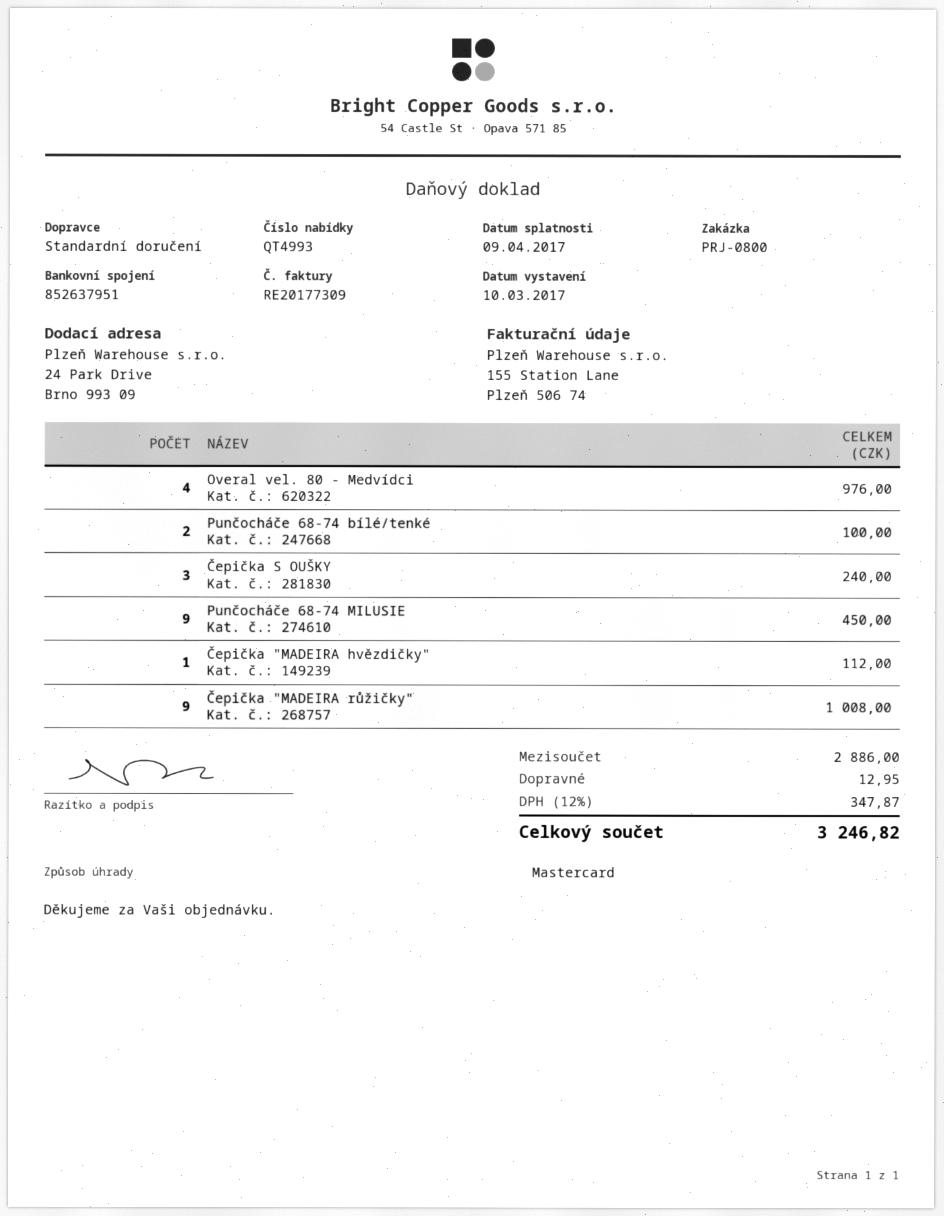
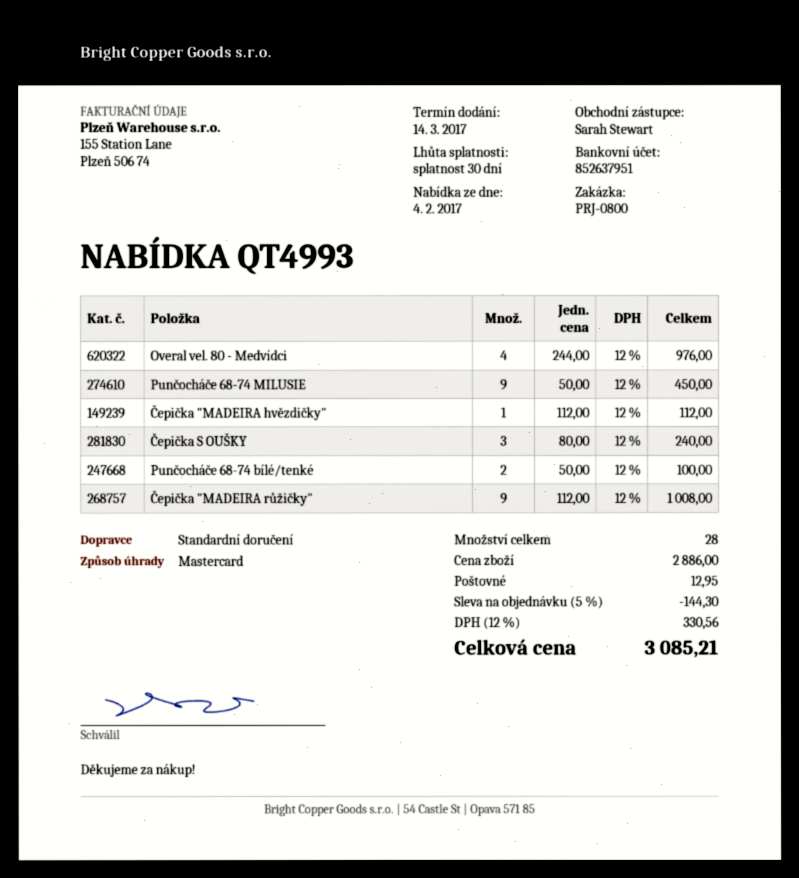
discount: none -> 5% = 144.30
tax: 12% = 347.87 -> 12% = 330.56
total: 3246.82 -> 3085.21

